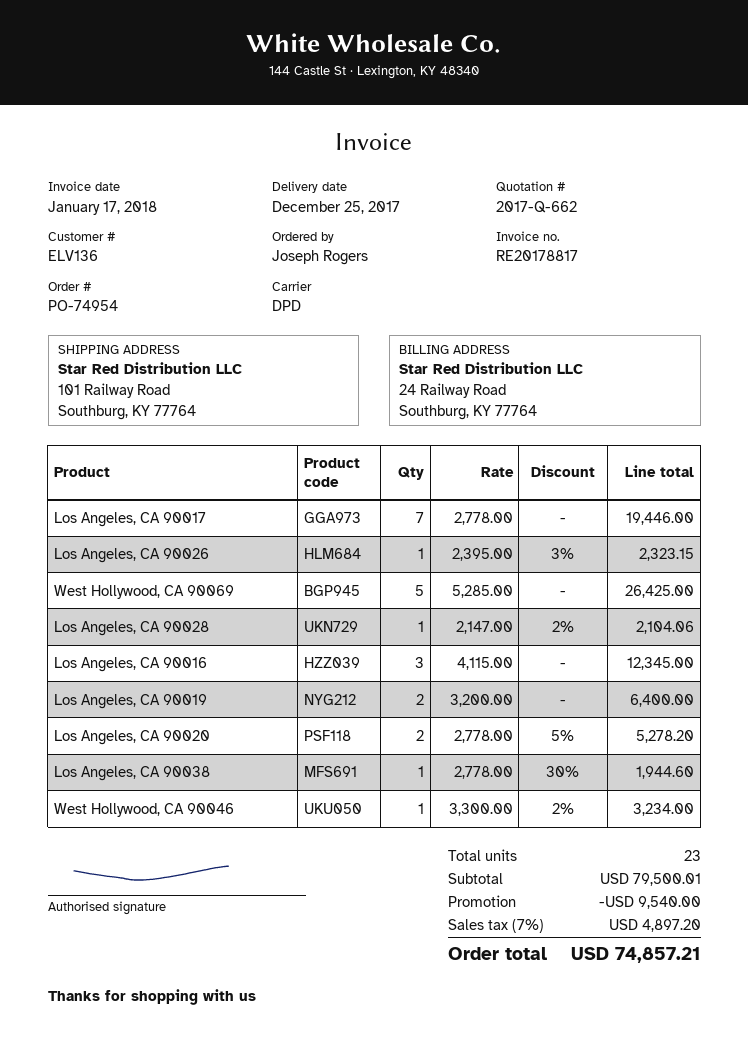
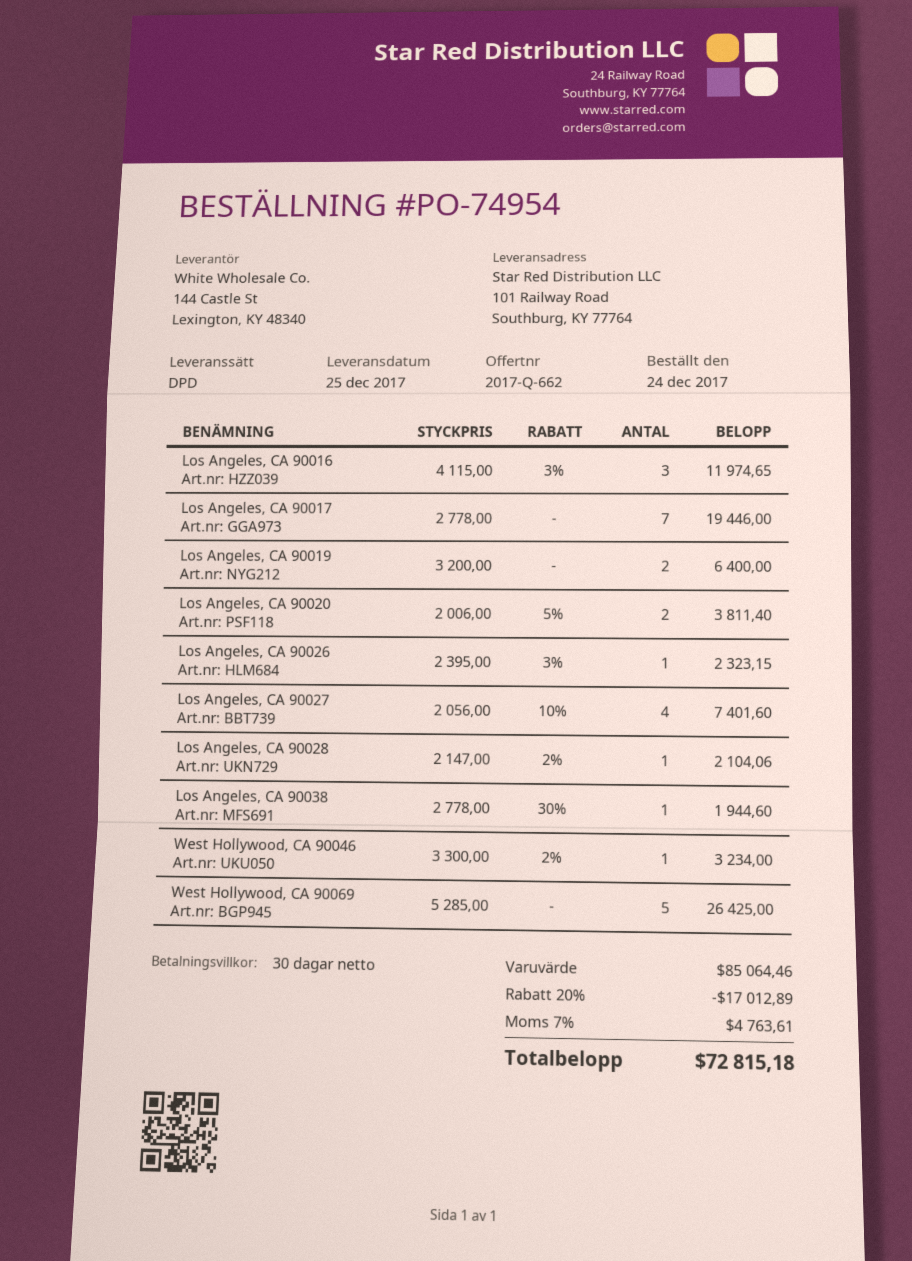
Los Angeles, CA 90016: 3 x 4115.00 = 12345.00 -> 3 x 4115.00 - 3% = 11974.65
Los Angeles, CA 90020: 2 x 2778.00 - 5% = 5278.20 -> 2 x 2006.00 - 5% = 3811.40
Los Angeles, CA 90027: none -> 4 x 2056.00 - 10% = 7401.60
subtotal: 79500.01 -> 85064.46
discount: 9540.00 -> 17012.89
tax: 7% = 4897.20 -> 7% = 4763.61
total: 74857.21 -> 72815.18

